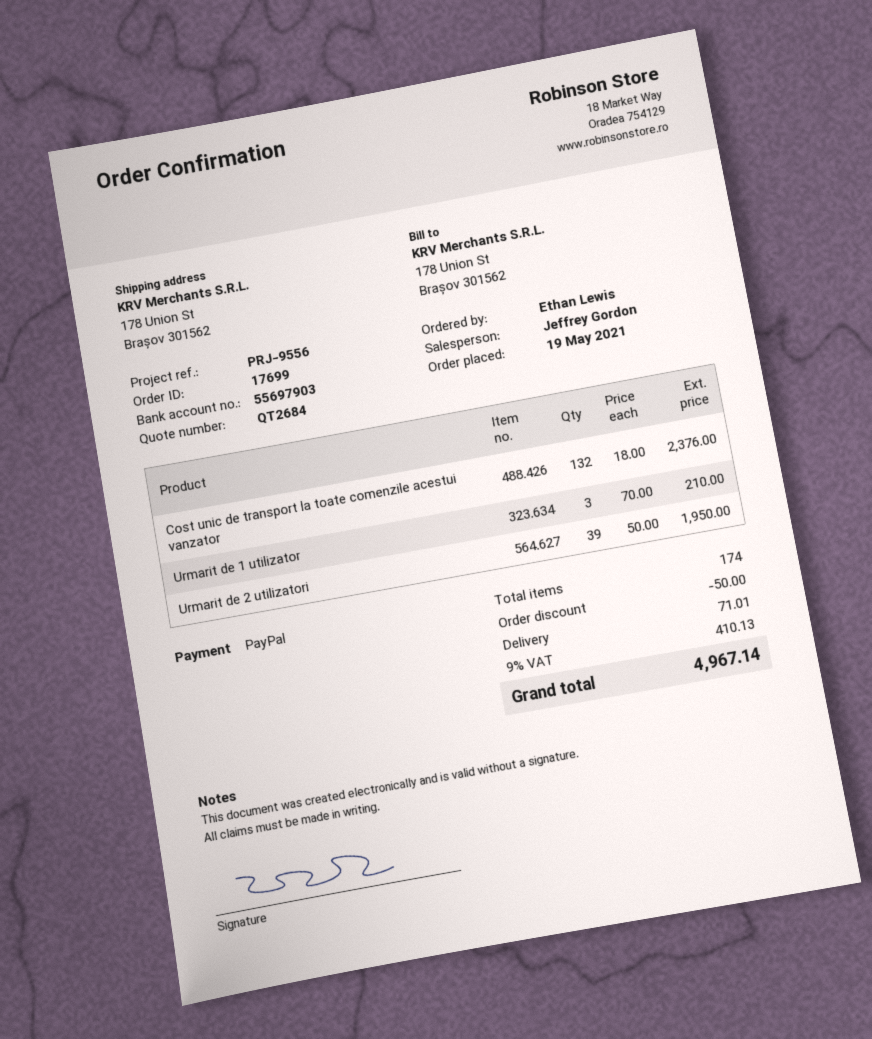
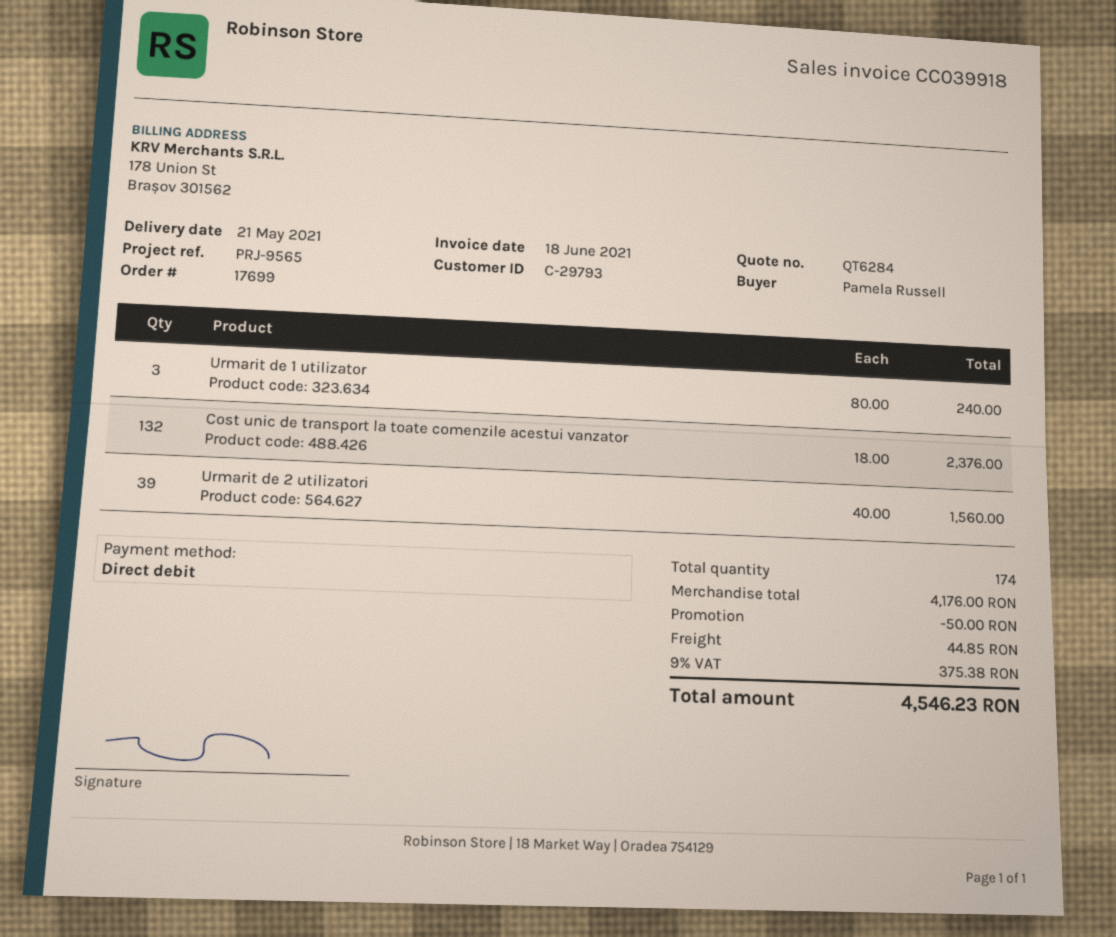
quote number: QT2684 -> QT6284
reference: PRJ-9556 -> PRJ-9565
ordered by: Ethan Lewis -> Pamela Russell
payment method: PayPal -> direct debit
Urmarit de 1 utilizator: 3 x 70.00 = 210.00 -> 3 x 80.00 = 240.00
Urmarit de 2 utilizatori: 39 x 50.00 = 1950.00 -> 39 x 40.00 = 1560.00
shipping: 71.01 -> 44.85
tax: 9% = 410.13 -> 9% = 375.38
total: 4967.14 -> 4546.23

